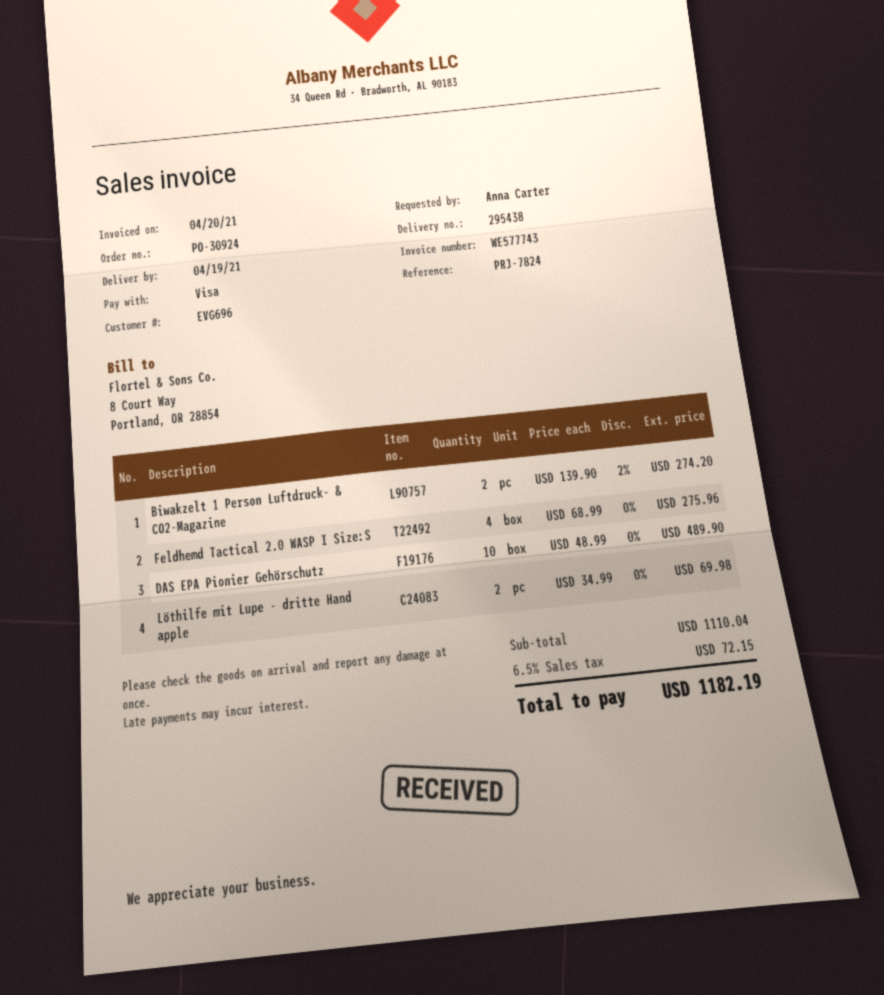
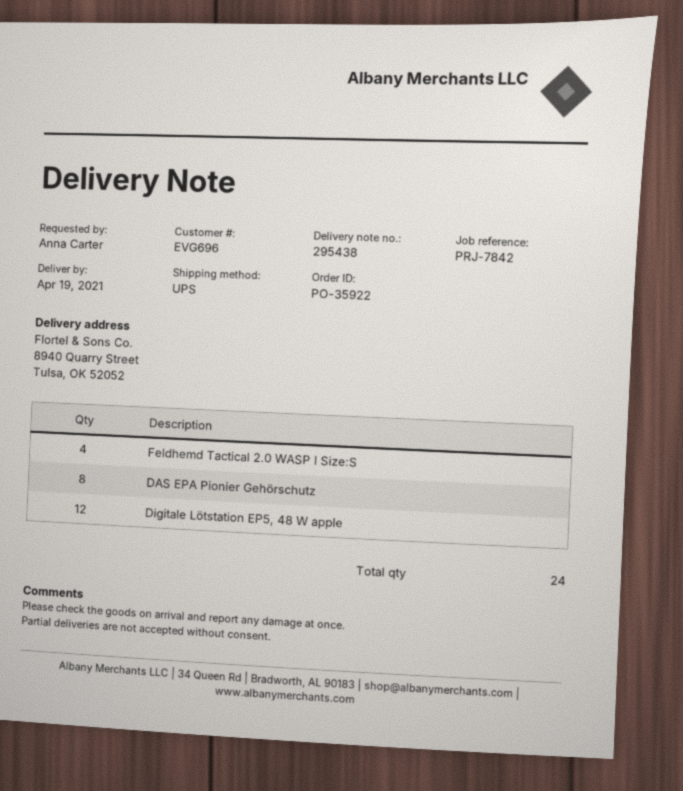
order number: PO-30924 -> PO-35922
reference: PRJ-7824 -> PRJ-7842
Biwakzelt 1 Person Luftdruck- & CO2-Magazine: 2 -> none
DAS EPA Pionier Gehörschutz: 10 -> 8
Löthilfe mit Lupe - dritte Hand apple: 2 -> none
Digitale Lötstation EP5, 48 W apple: none -> 12

